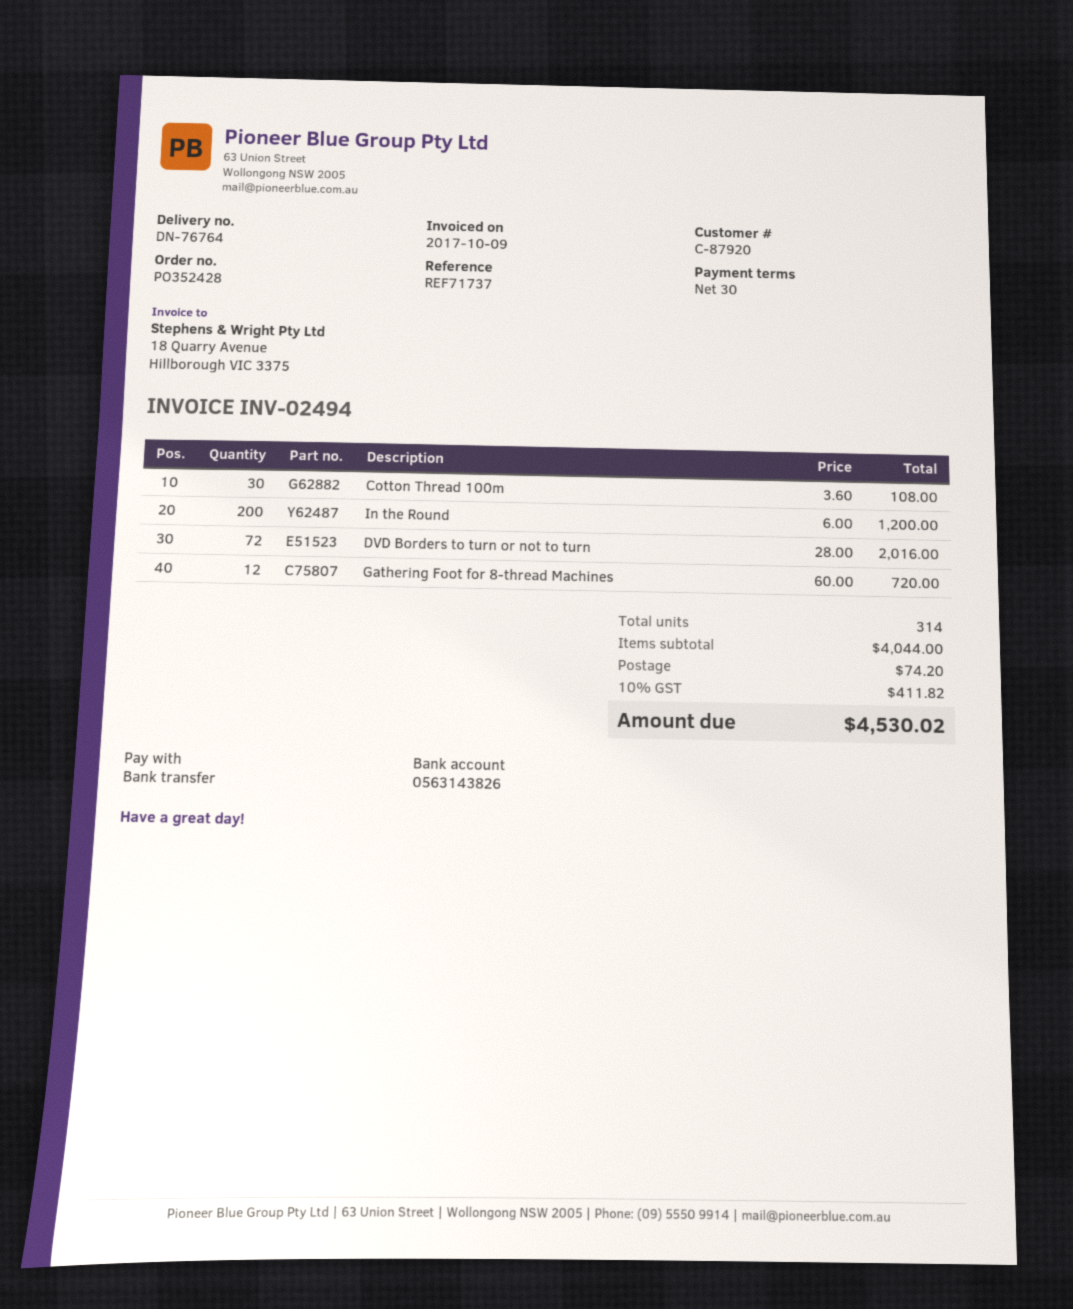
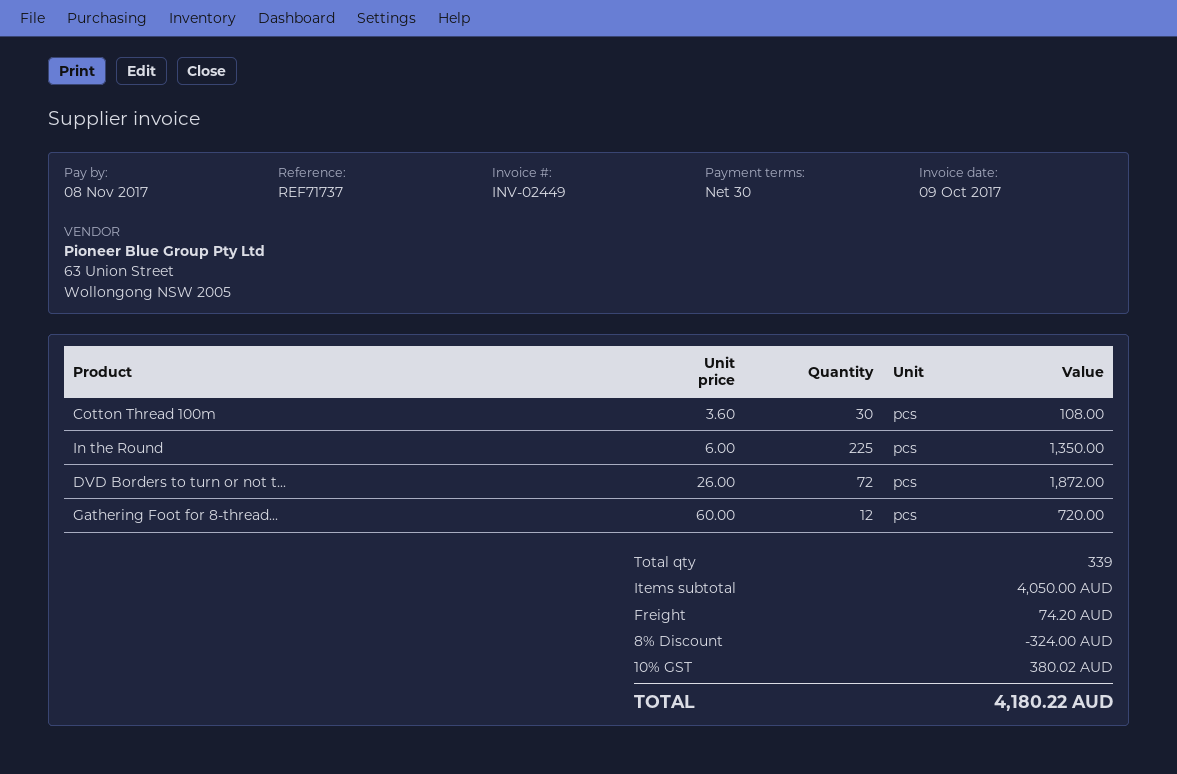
invoice number: INV-02494 -> INV-02449
In the Round: 200 x 6.00 = 1200.00 -> 225 x 6.00 = 1350.00
DVD Borders to turn or not to turn: 72 x 28.00 = 2016.00 -> 72 x 26.00 = 1872.00
total quantity: 314 -> 339
subtotal: 4044.00 -> 4050.00
discount: none -> 8% = 324.00
tax: 10% = 411.82 -> 10% = 380.02
total: 4530.02 -> 4180.22

